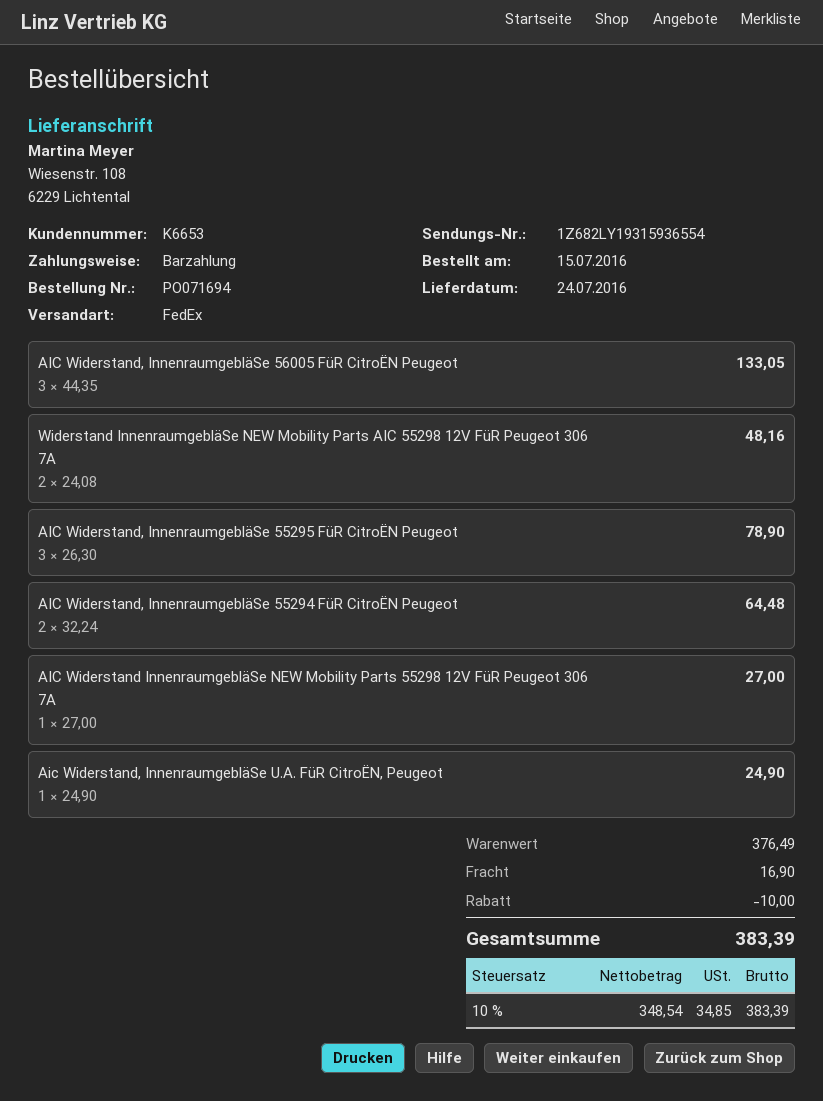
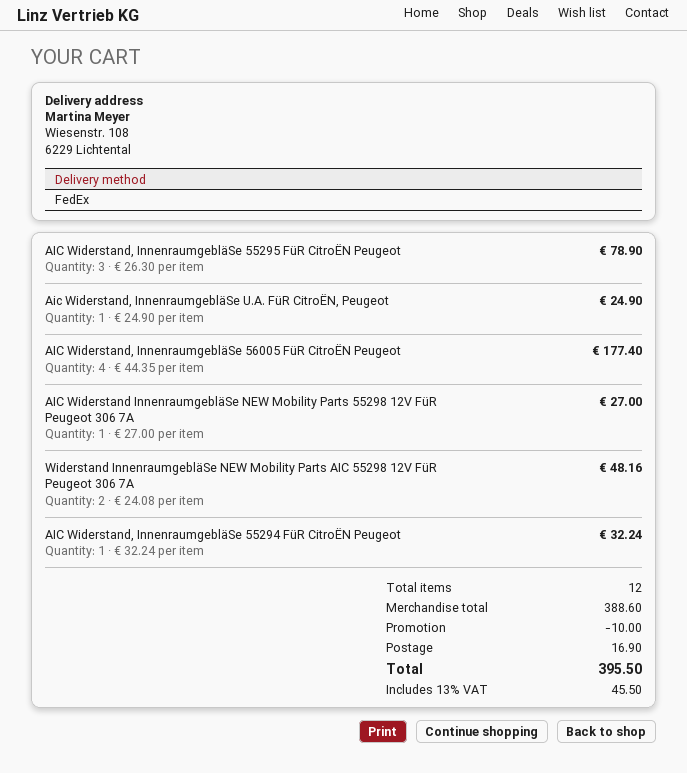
AIC Widerstand, InnenraumgebläSe 56005 FüR CitroËN Peugeot: 3 x 44.35 = 133.05 -> 4 x 44.35 = 177.40
AIC Widerstand, InnenraumgebläSe 55294 FüR CitroËN Peugeot: 2 x 32.24 = 64.48 -> 1 x 32.24 = 32.24
subtotal: 376.49 -> 388.60
tax: 10% = 34.85 -> 13% = 45.50
total: 383.39 -> 395.50

